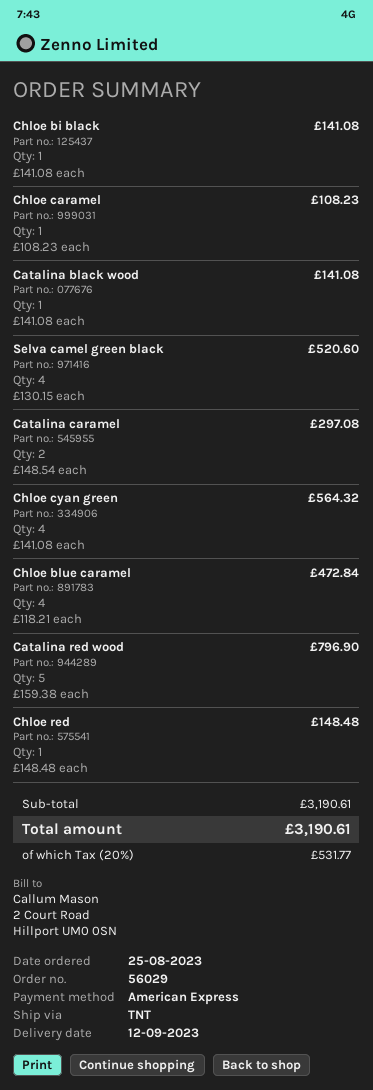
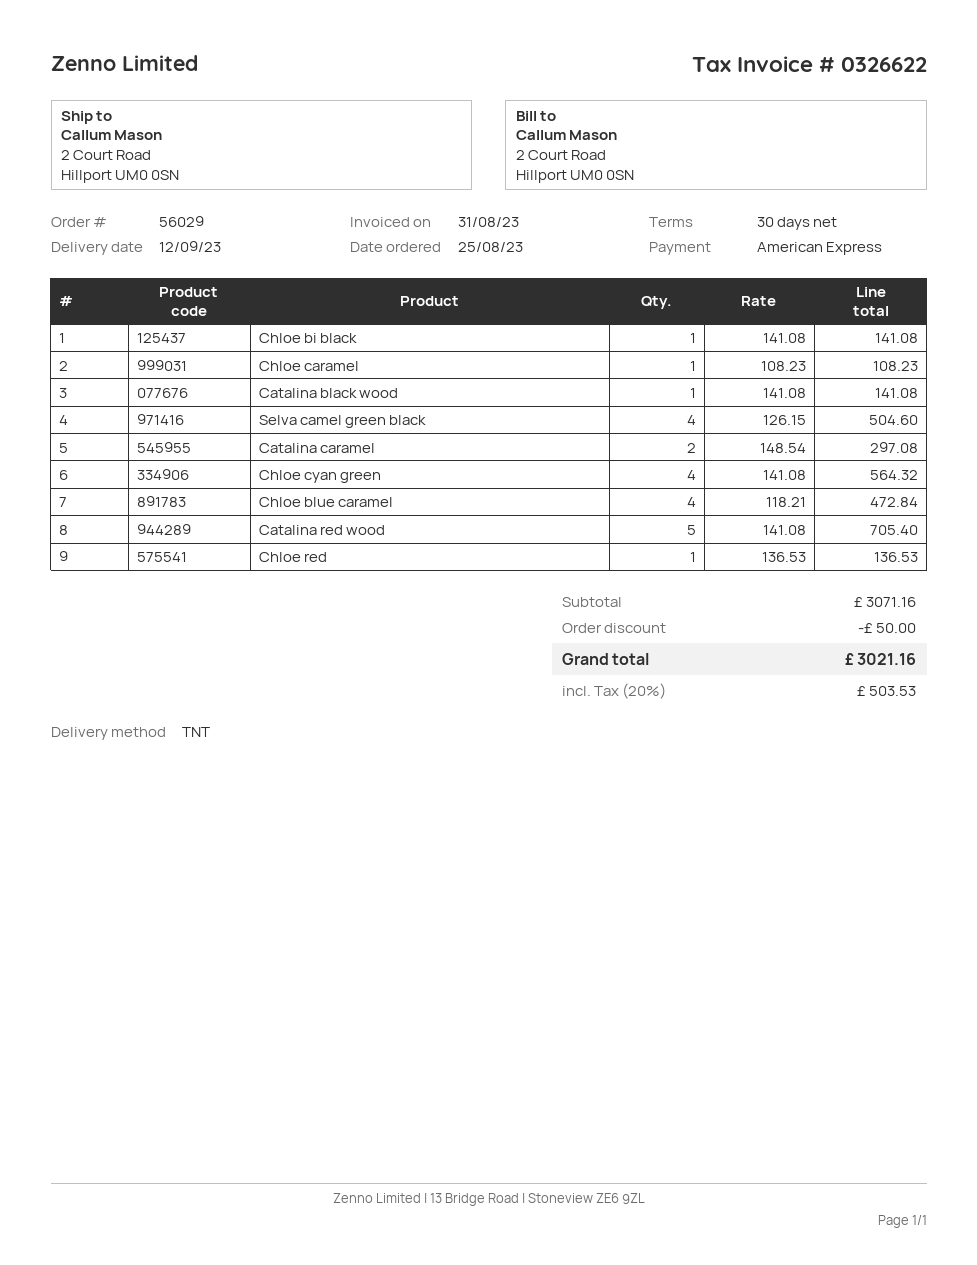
Selva camel green black: 4 x 130.15 = 520.60 -> 4 x 126.15 = 504.60
Catalina red wood: 5 x 159.38 = 796.90 -> 5 x 141.08 = 705.40
Chloe red: 1 x 148.48 = 148.48 -> 1 x 136.53 = 136.53
subtotal: 3190.61 -> 3071.16
discount: none -> 50.00
tax: 20% = 531.77 -> 20% = 503.53
total: 3190.61 -> 3021.16

